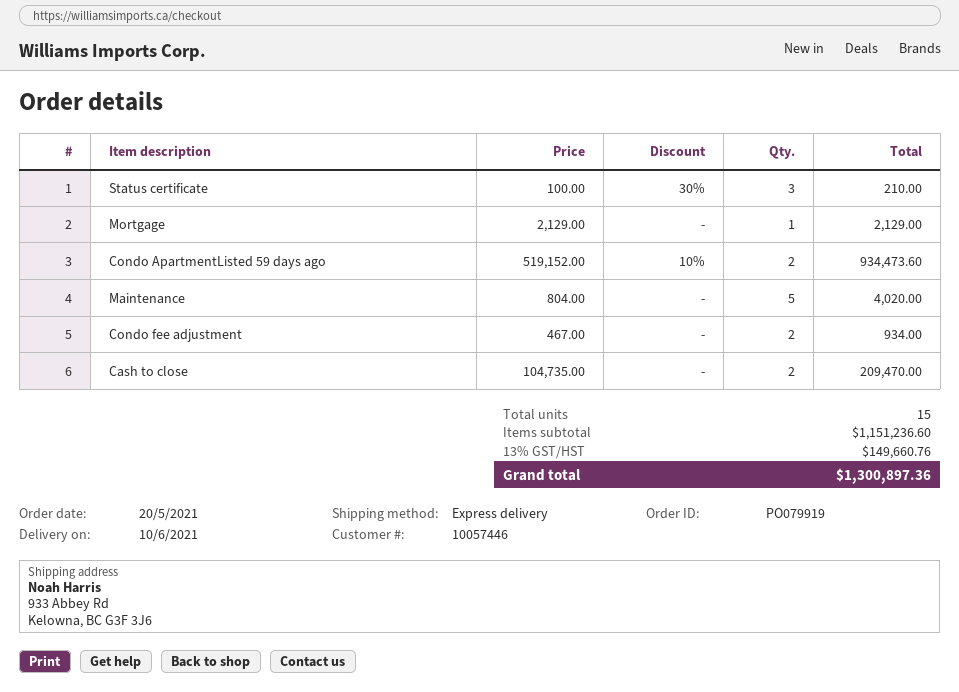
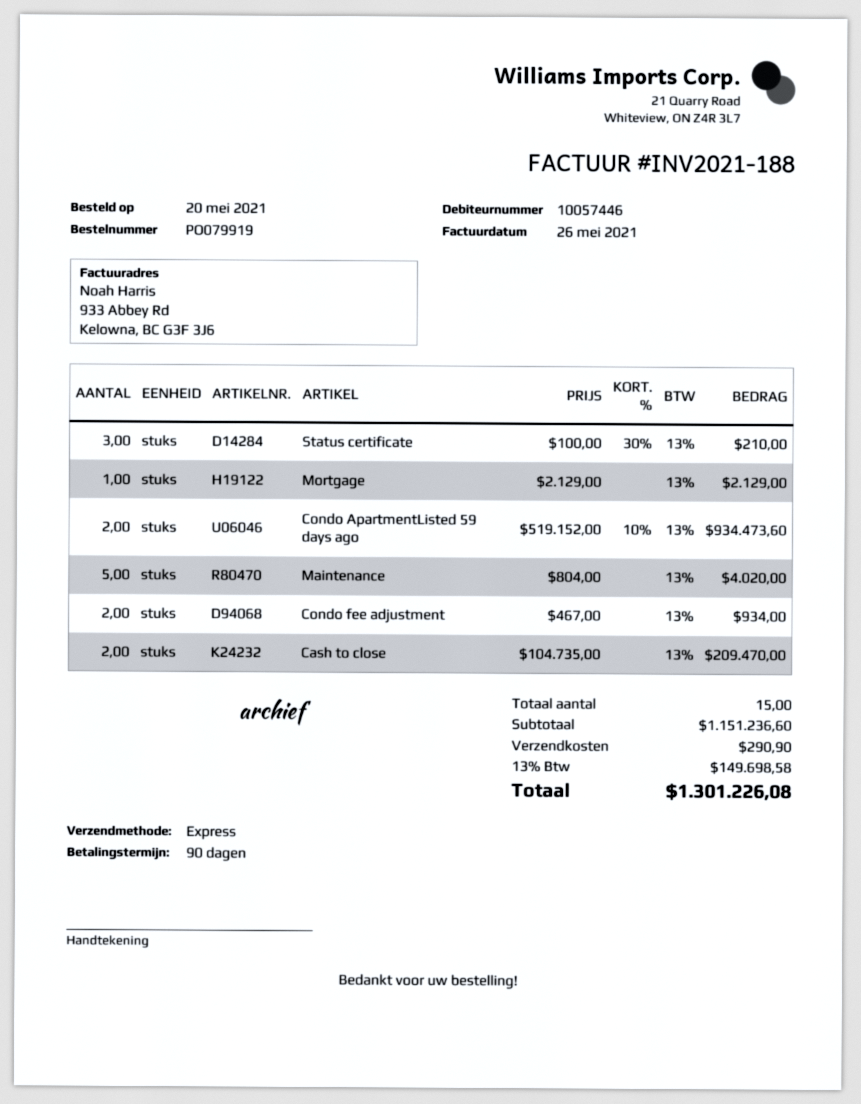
shipping: none -> 290.90
tax: 13% = 149660.76 -> 13% = 149698.58
total: 1300897.36 -> 1301226.08

